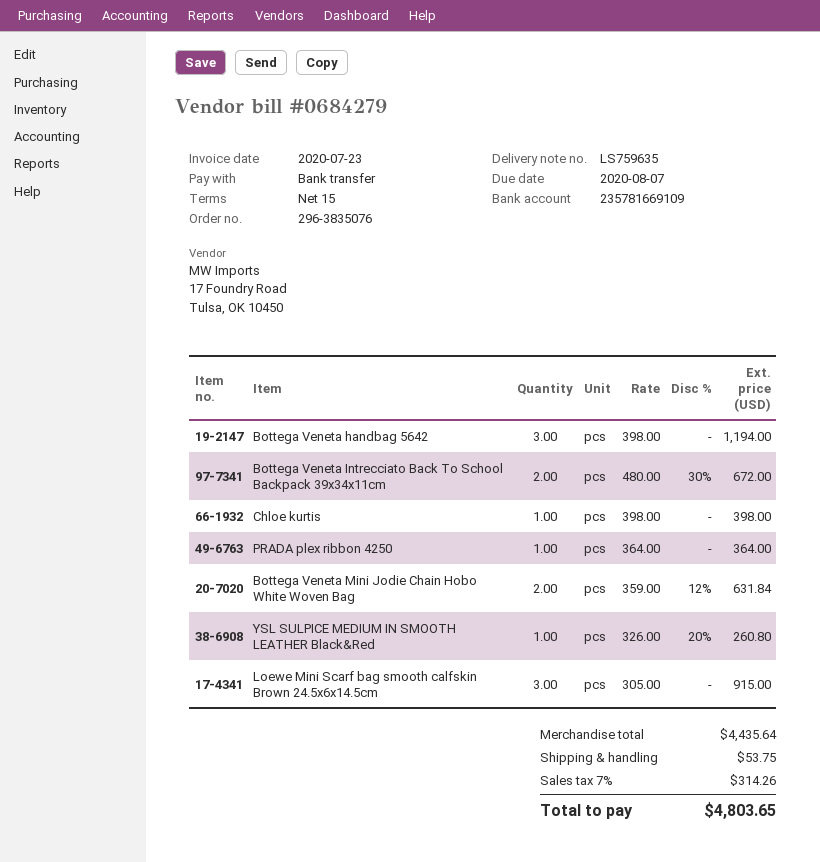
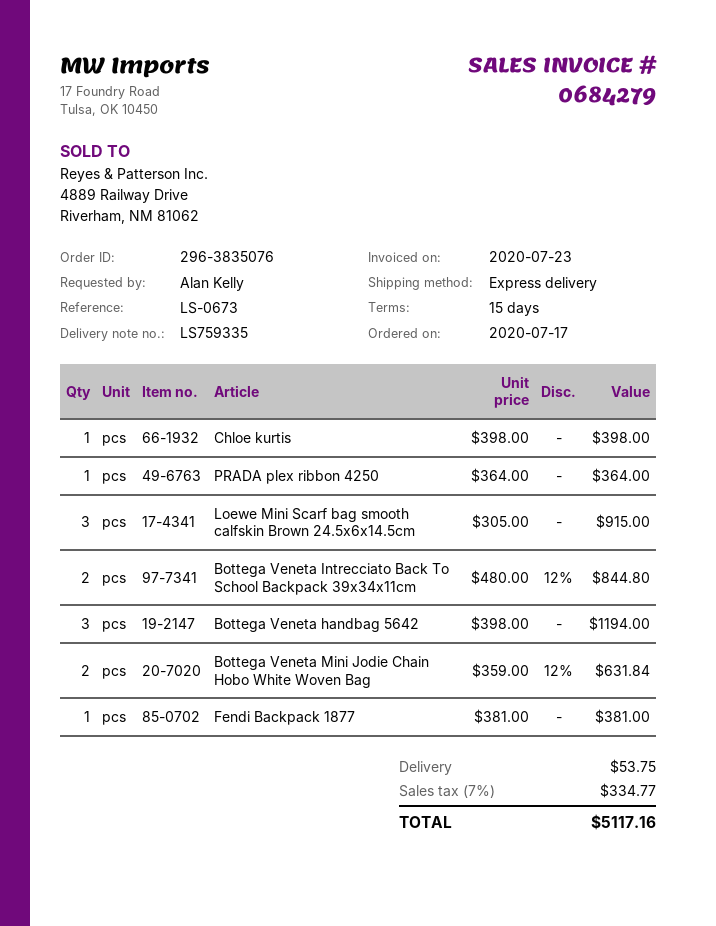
delivery note number: LS759635 -> LS759335
Bottega Veneta Intrecciato Back To School Backpack 39x34x11cm: 2 x 480.00 - 30% = 672.00 -> 2 x 480.00 - 12% = 844.80
YSL SULPICE MEDIUM IN SMOOTH LEATHER Black&Red: 1 x 326.00 - 20% = 260.80 -> none
Fendi Backpack 1877: none -> 1 x 381.00 = 381.00
tax: 7% = 314.26 -> 7% = 334.77
total: 4803.65 -> 5117.16

